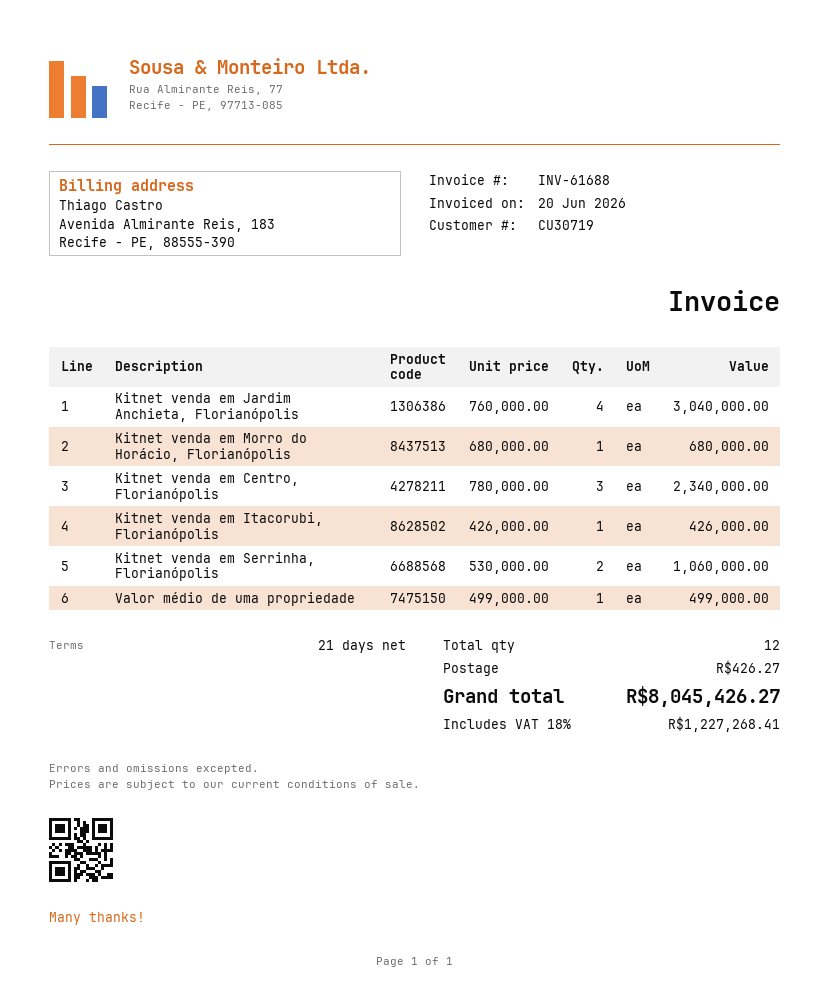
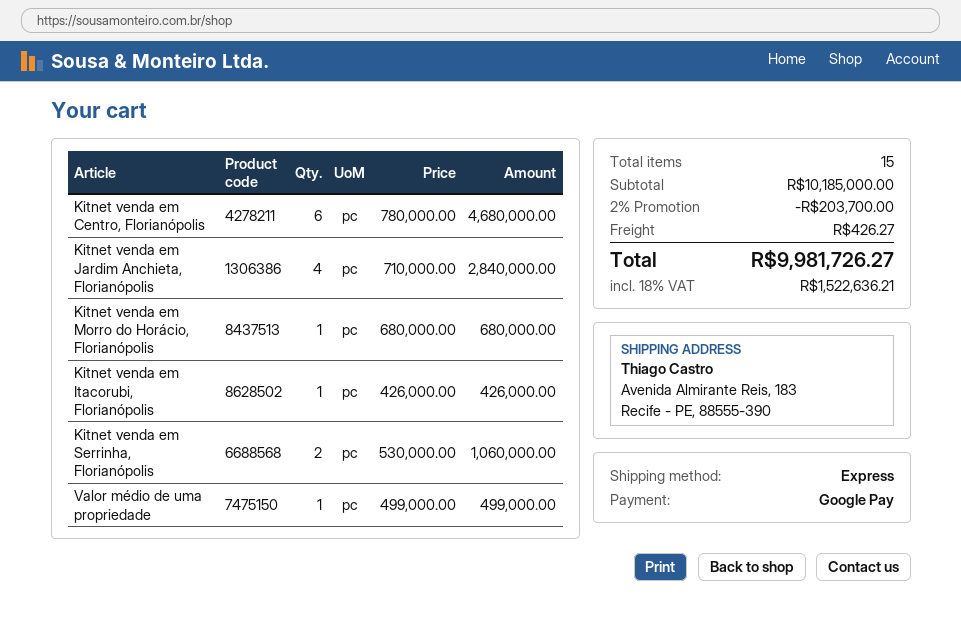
Kitnet venda em Jardim Anchieta, Florianópolis: 4 x 760000.00 = 3040000.00 -> 4 x 710000.00 = 2840000.00
Kitnet venda em Centro, Florianópolis: 3 x 780000.00 = 2340000.00 -> 6 x 780000.00 = 4680000.00
total quantity: 12 -> 15
discount: none -> 2% = 203700.00
tax: 18% = 1227268.41 -> 18% = 1522636.21
total: 8045426.27 -> 9981726.27

